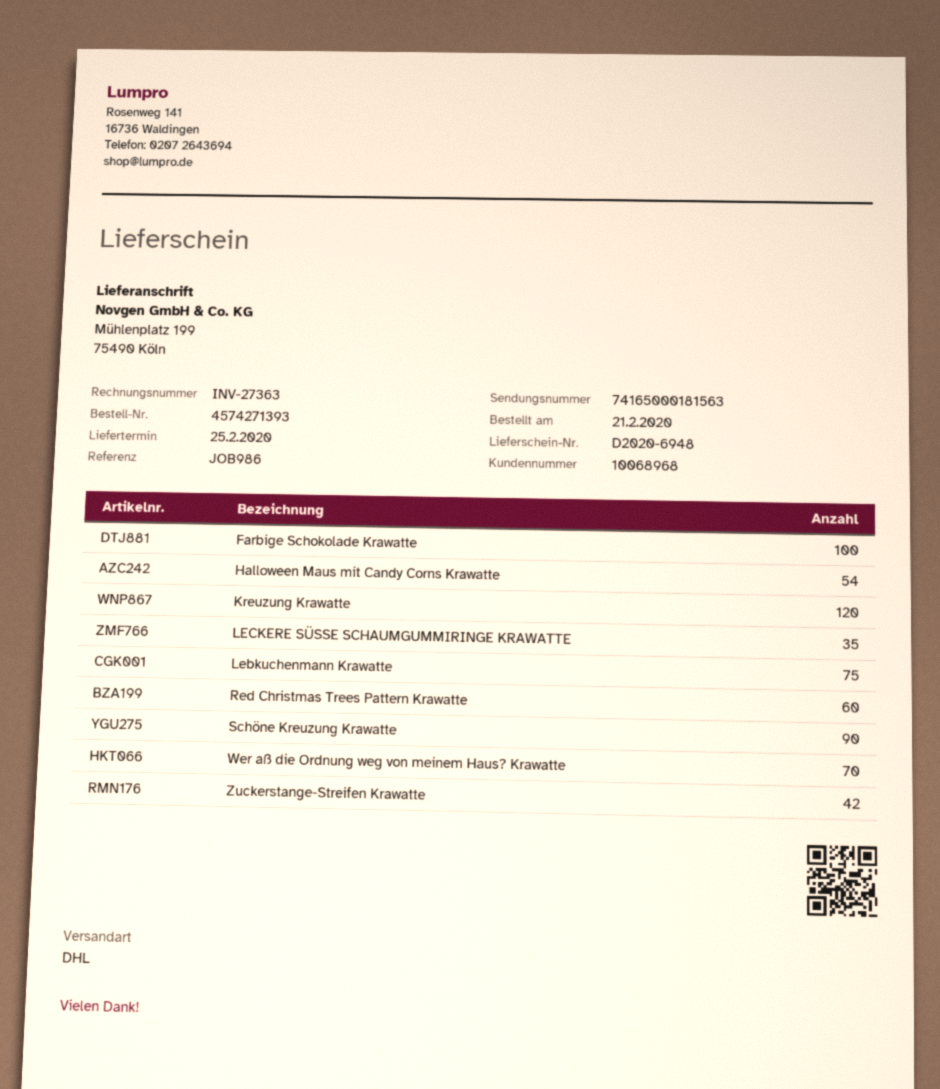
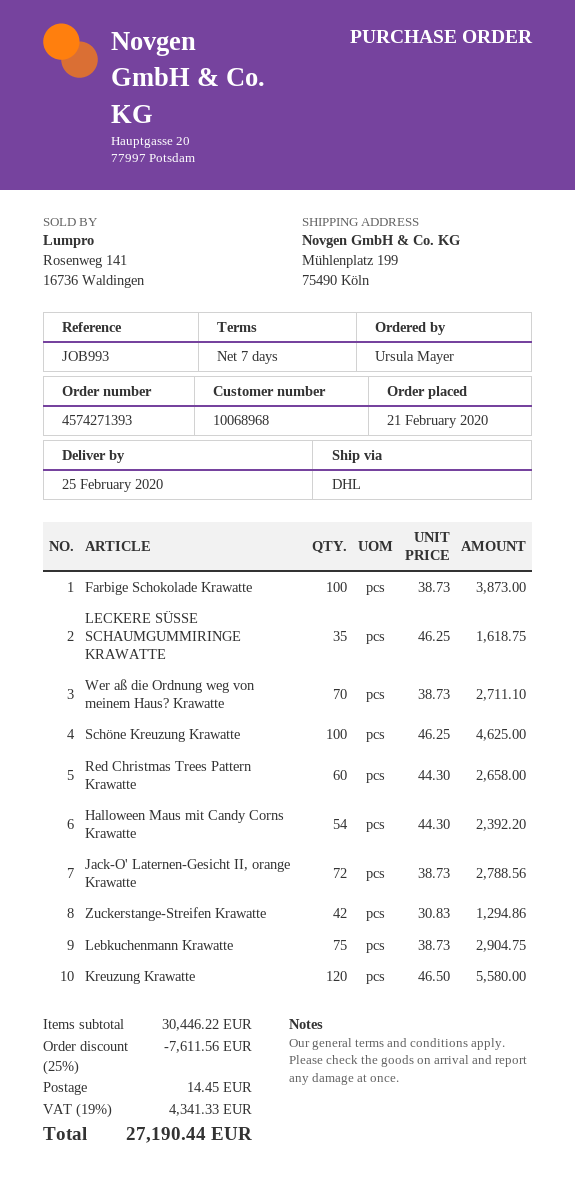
reference: JOB986 -> JOB993
Schöne Kreuzung Krawatte: 90 -> 100
Jack-O' Laternen-Gesicht II, orange Krawatte: none -> 72

